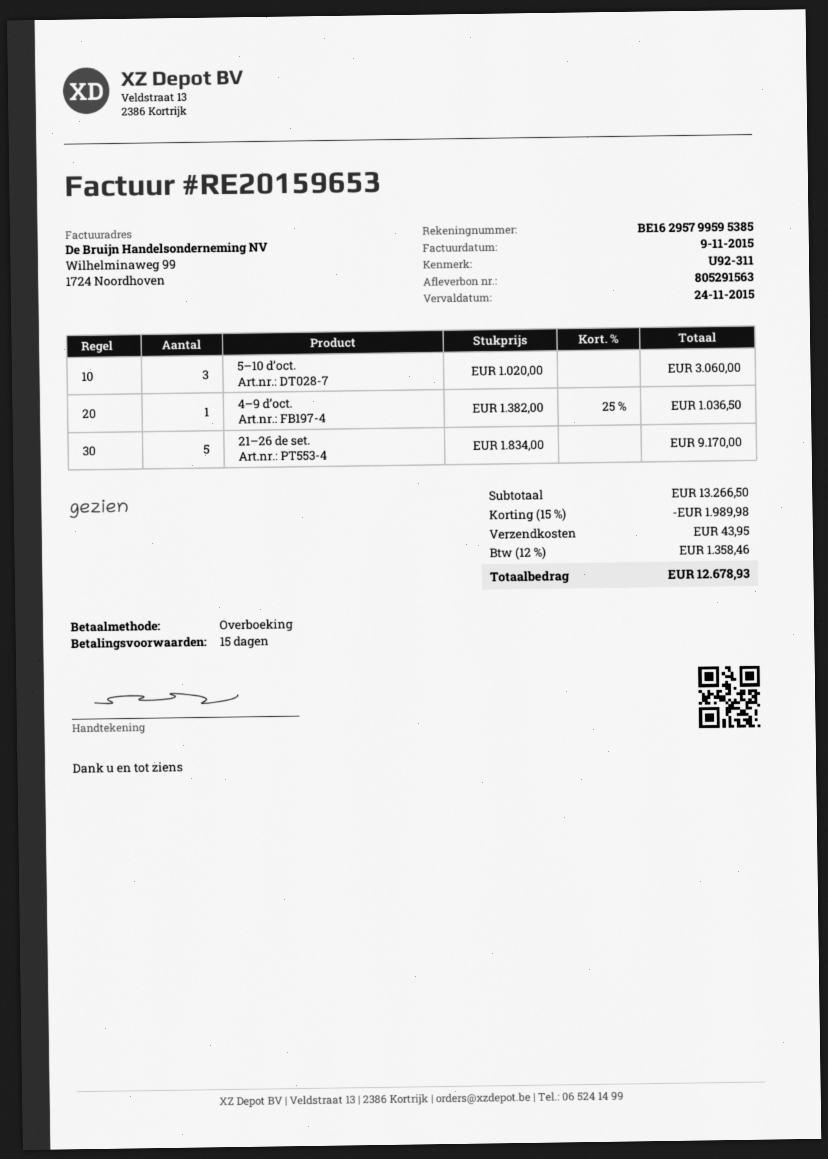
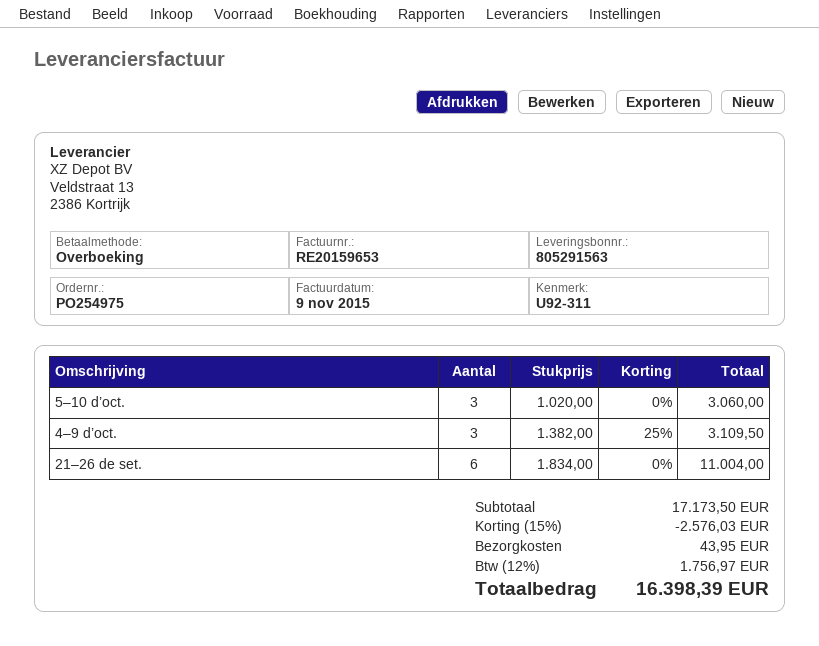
4–9 d’oct.: 1 x 1382.00 - 25% = 1036.50 -> 3 x 1382.00 - 25% = 3109.50
21–26 de set.: 5 x 1834.00 = 9170.00 -> 6 x 1834.00 = 11004.00
subtotal: 13266.50 -> 17173.50
discount: 15% = 1989.98 -> 15% = 2576.03
tax: 12% = 1358.46 -> 12% = 1756.97
total: 12678.93 -> 16398.39

